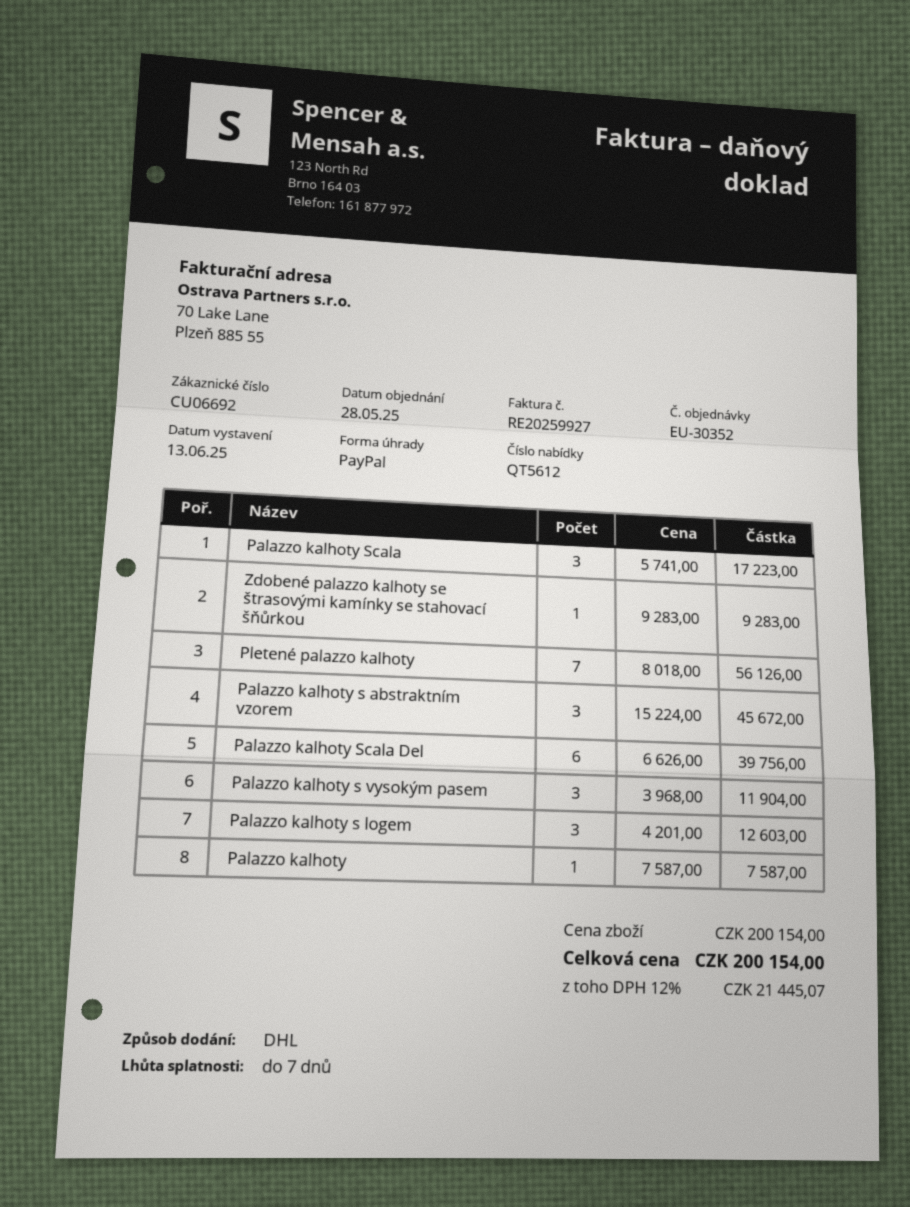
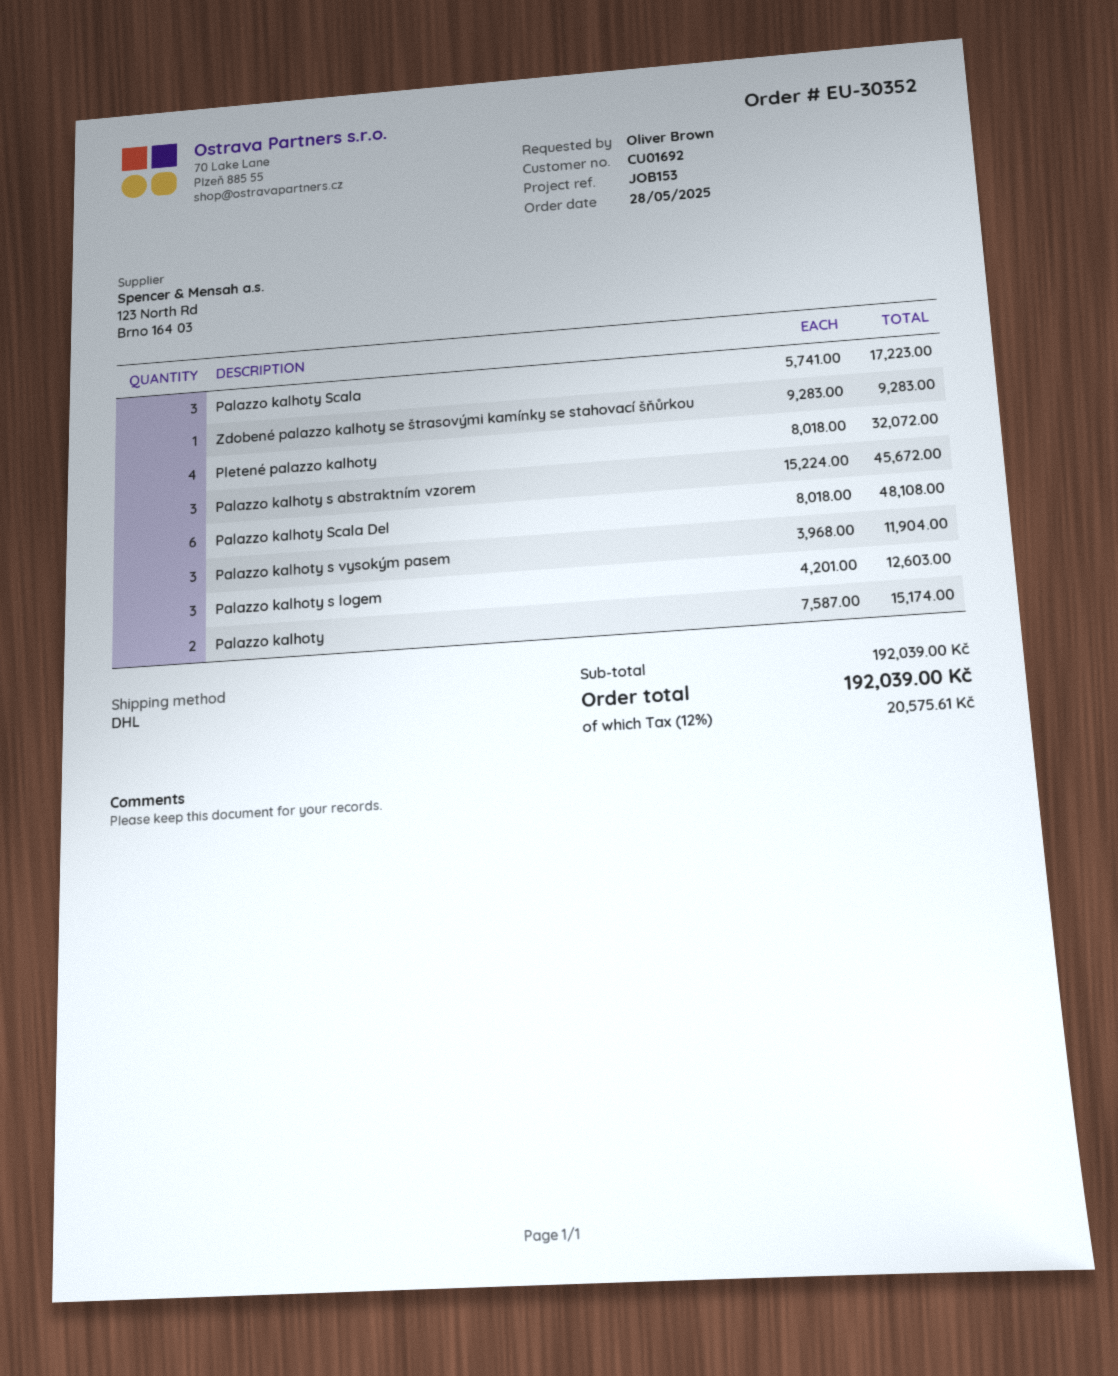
customer number: CU06692 -> CU01692
Pletené palazzo kalhoty: 7 x 8018.00 = 56126.00 -> 4 x 8018.00 = 32072.00
Palazzo kalhoty Scala Del: 6 x 6626.00 = 39756.00 -> 6 x 8018.00 = 48108.00
Palazzo kalhoty: 1 x 7587.00 = 7587.00 -> 2 x 7587.00 = 15174.00
subtotal: 200154.00 -> 192039.00
tax: 12% = 21445.07 -> 12% = 20575.61
total: 200154.00 -> 192039.00

